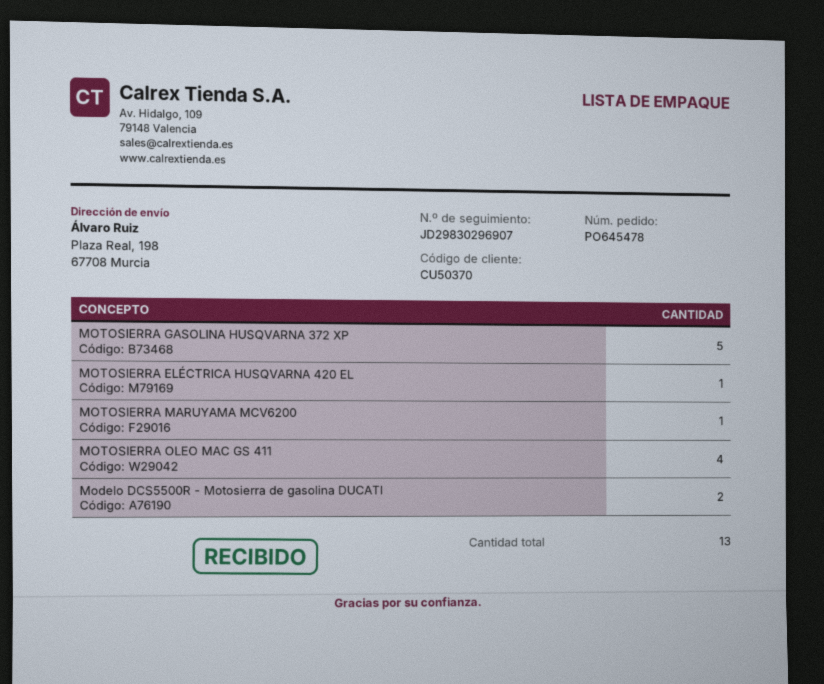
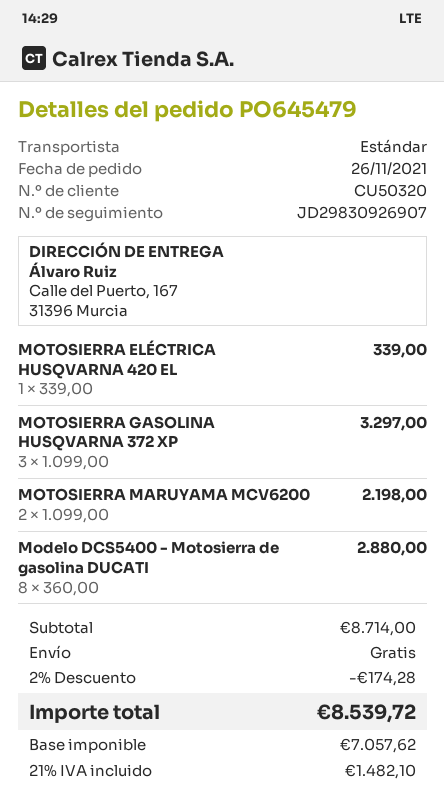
order number: PO645478 -> PO645479
customer number: CU50370 -> CU50320
tracking number: JD29830296907 -> JD29830926907
ship to: Plaza Real, 198, 67708 Murcia -> Calle del Puerto, 167, 31396 Murcia
MOTOSIERRA GASOLINA HUSQVARNA 372 XP: 5 -> 3
MOTOSIERRA MARUYAMA MCV6200: 1 -> 2
MOTOSIERRA OLEO MAC GS 411: 4 -> none
Modelo DCS5500R - Motosierra de gasolina DUCATI: 2 -> none
Modelo DCS5400 - Motosierra de gasolina DUCATI: none -> 8

